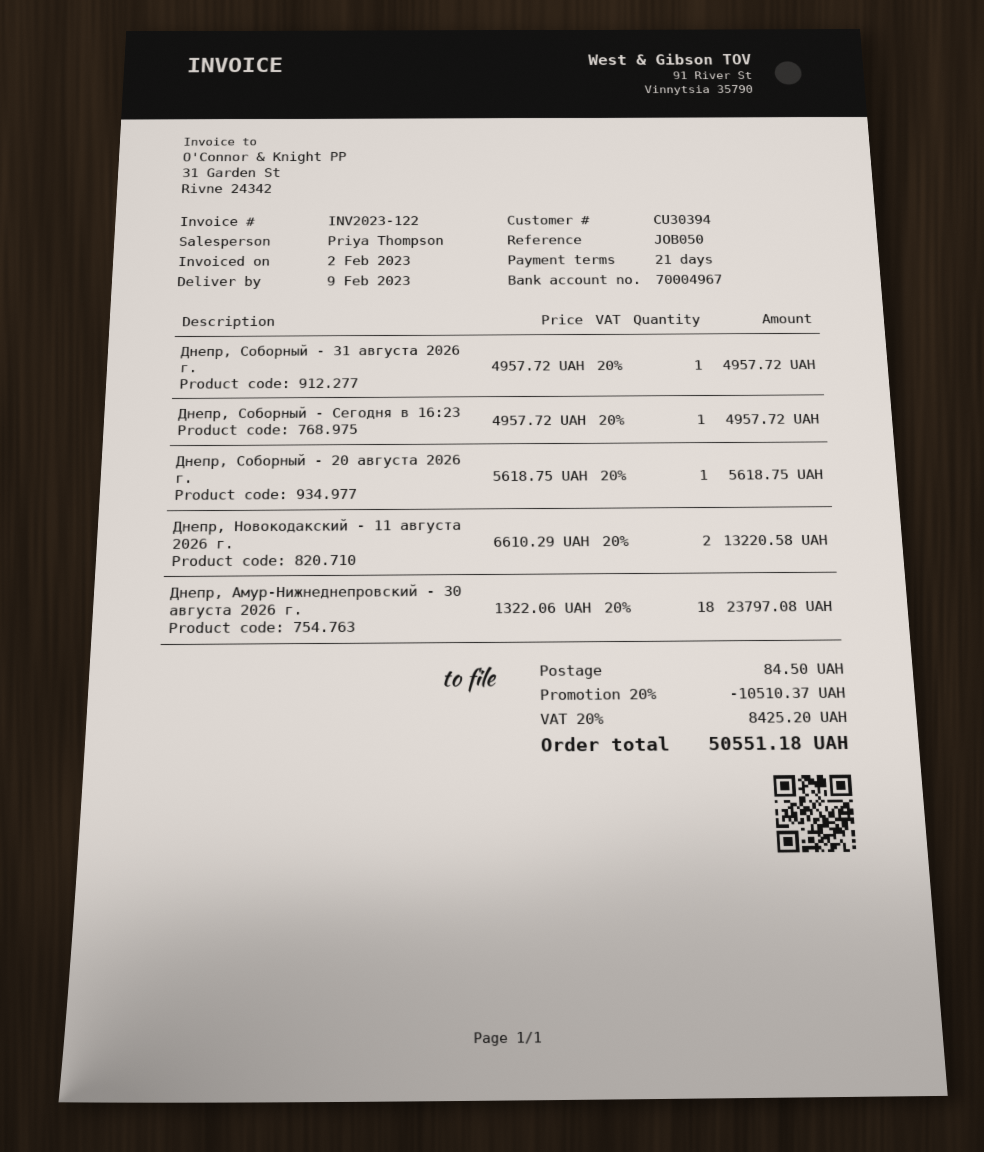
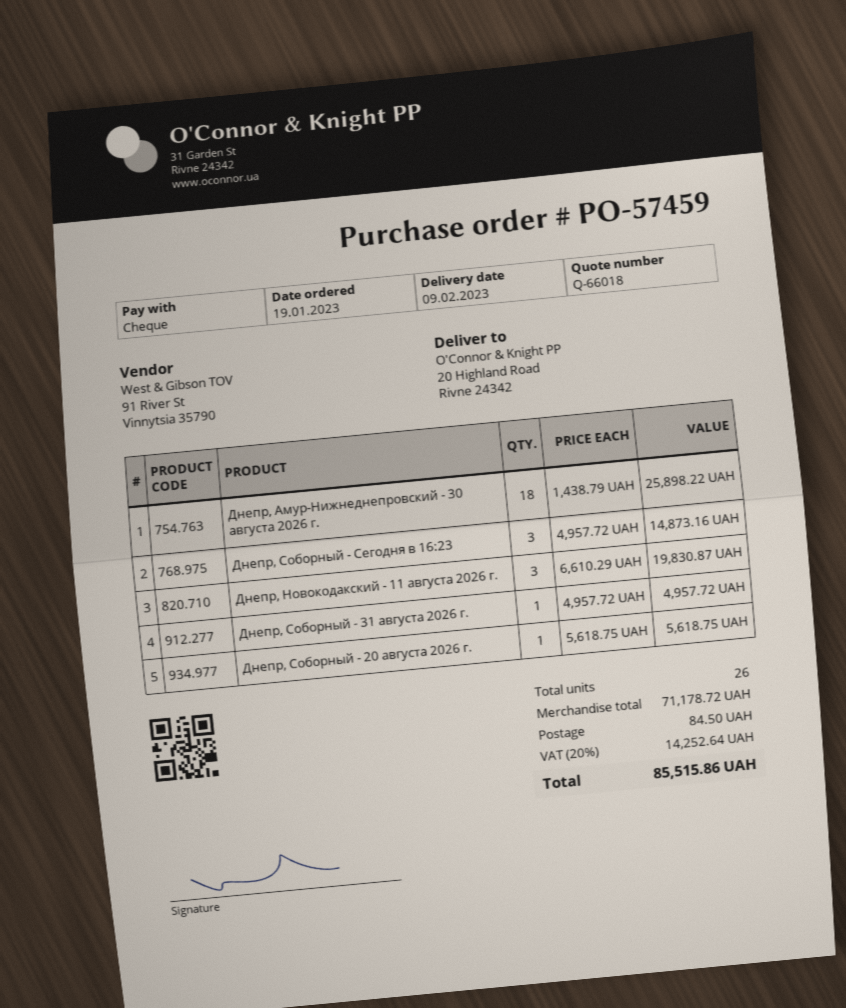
Днепр, Соборный - Сегодня в 16:23: 1 x 4957.72 = 4957.72 -> 3 x 4957.72 = 14873.16
Днепр, Новокодакский - 11 августа 2026 г.: 2 x 6610.29 = 13220.58 -> 3 x 6610.29 = 19830.87
Днепр, Амур-Нижнеднепровский - 30 августа 2026 г.: 18 x 1322.06 = 23797.08 -> 18 x 1438.79 = 25898.22
discount: 20% = 10510.37 -> none
tax: 20% = 8425.20 -> 20% = 14252.64
total: 50551.18 -> 85515.86

